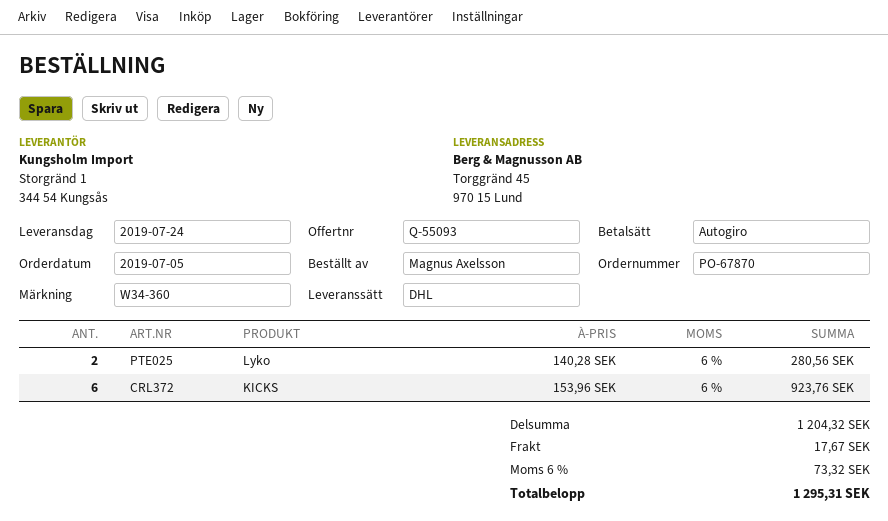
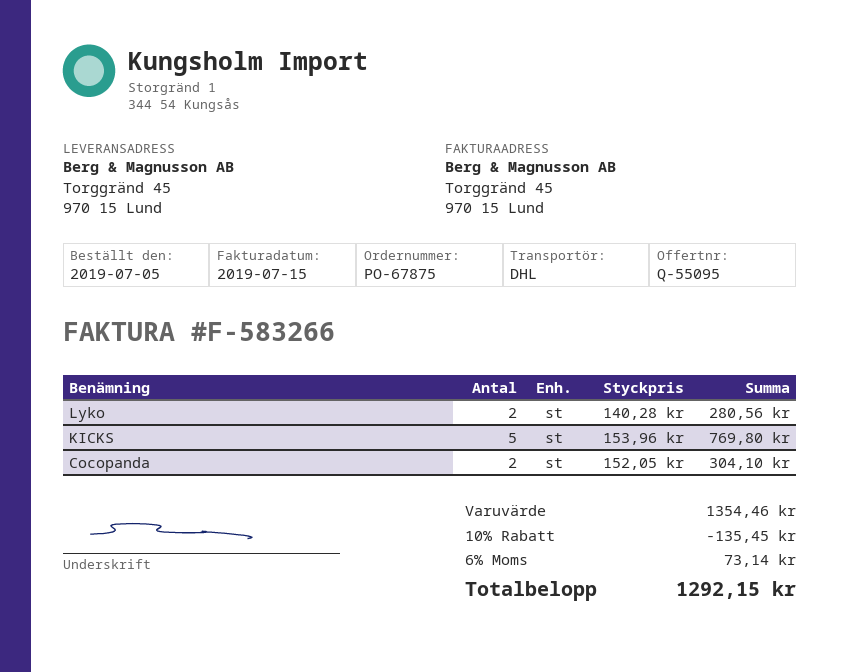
quote number: Q-55093 -> Q-55095
order number: PO-67870 -> PO-67875
KICKS: 6 x 153.96 = 923.76 -> 5 x 153.96 = 769.80
Cocopanda: none -> 2 x 152.05 = 304.10
subtotal: 1204.32 -> 1354.46
discount: none -> 10% = 135.45
shipping: 17.67 -> none
tax: 6% = 73.32 -> 6% = 73.14
total: 1295.31 -> 1292.15

